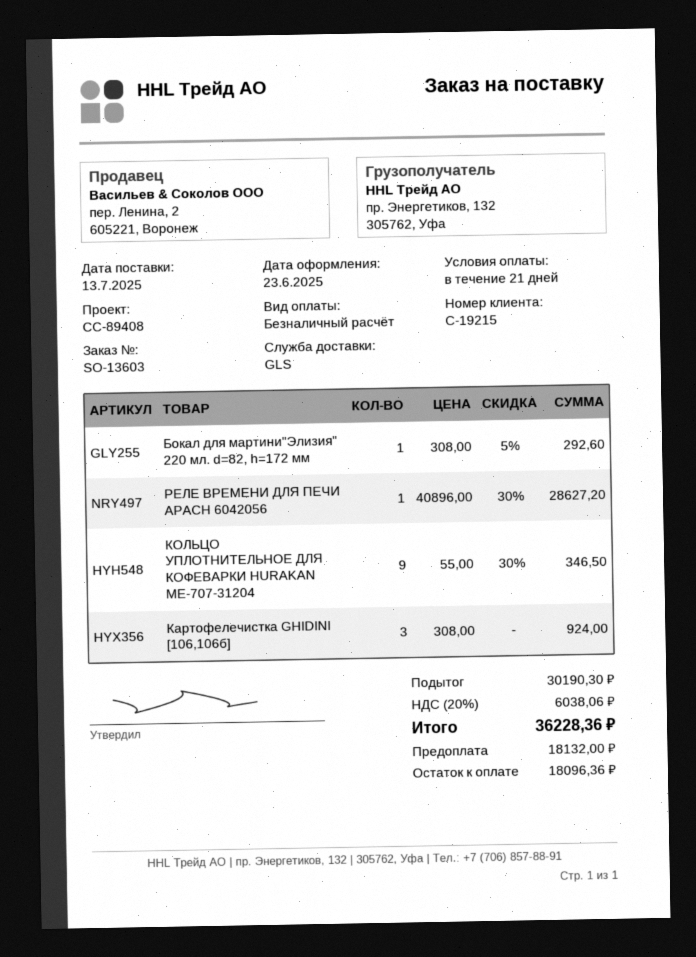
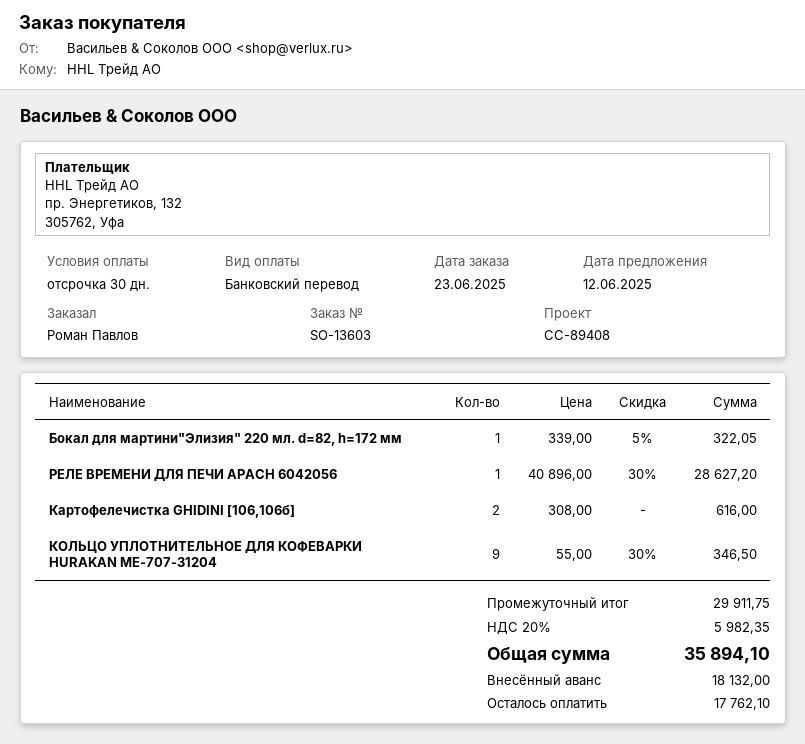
payment terms: 21 days -> 30 days
Бокал для мартини"Элизия" 220 мл. d=82, h=172 мм: 1 x 308.00 - 5% = 292.60 -> 1 x 339.00 - 5% = 322.05
Картофелечистка GHIDINI [106,106б]: 3 x 308.00 = 924.00 -> 2 x 308.00 = 616.00
subtotal: 30190.30 -> 29911.75
tax: 20% = 6038.06 -> 20% = 5982.35
total: 36228.36 -> 35894.10
balance: 18096.36 -> 17762.10

